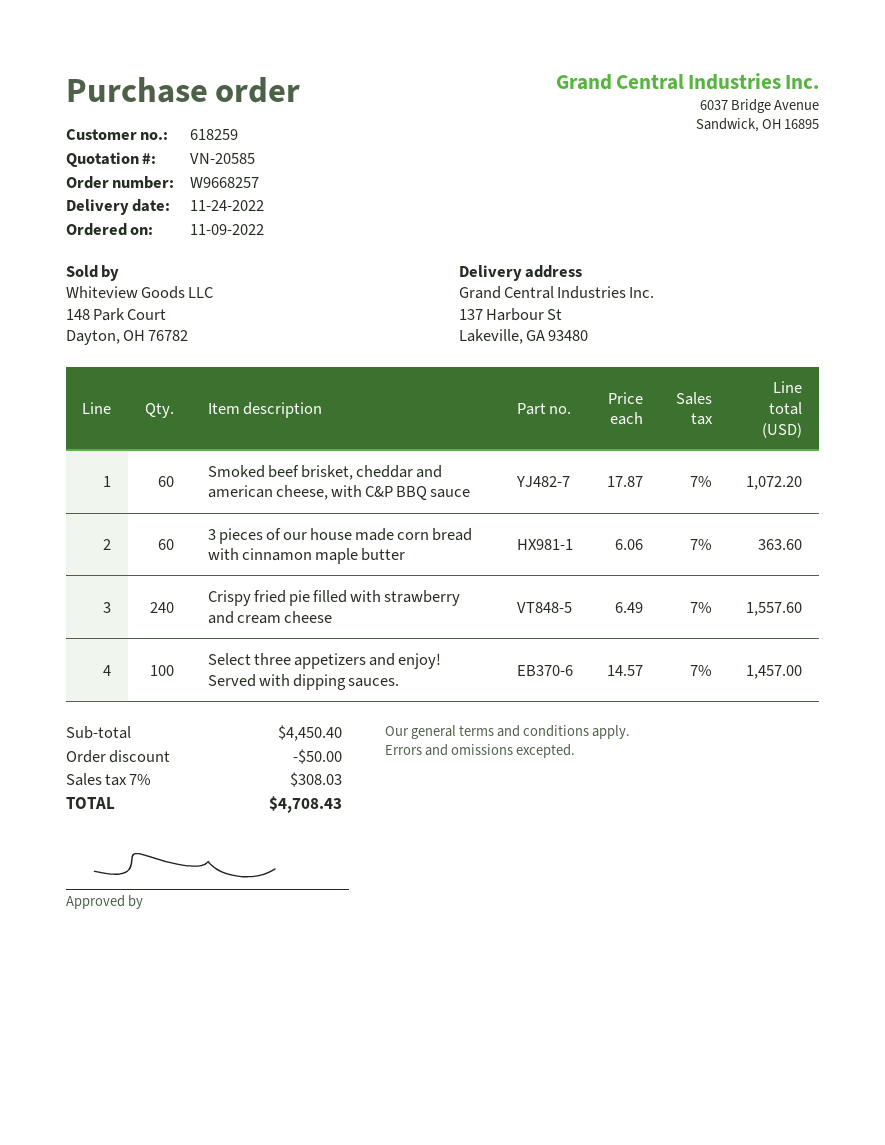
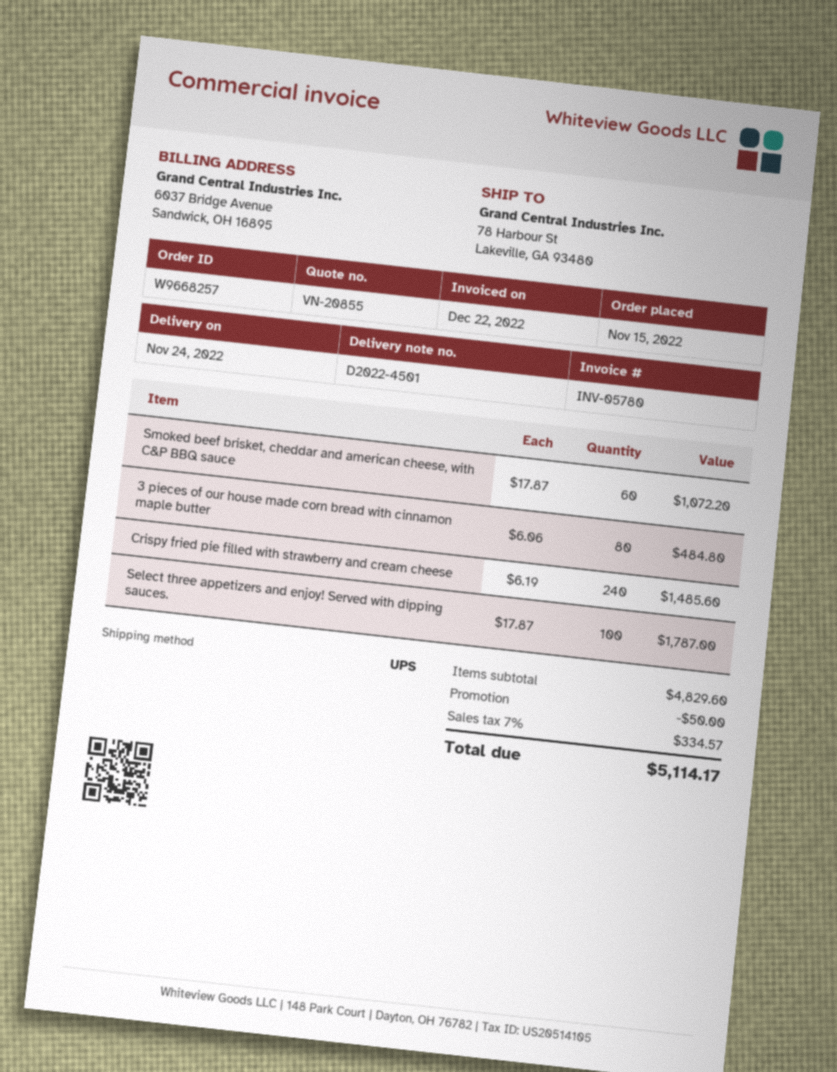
quote number: VN-20585 -> VN-20855
order date: 2022-11-09 -> 2022-11-15
ship to: 137 Harbour St, Lakeville, GA 93480 -> 78 Harbour St, Lakeville, GA 93480
3 pieces of our house made corn bread with cinnamon maple butter: 60 x 6.06 = 363.60 -> 80 x 6.06 = 484.80
Crispy fried pie filled with strawberry and cream cheese: 240 x 6.49 = 1557.60 -> 240 x 6.19 = 1485.60
Select three appetizers and enjoy! Served with dipping sauces.: 100 x 14.57 = 1457.00 -> 100 x 17.87 = 1787.00
subtotal: 4450.40 -> 4829.60
tax: 7% = 308.03 -> 7% = 334.57
total: 4708.43 -> 5114.17

